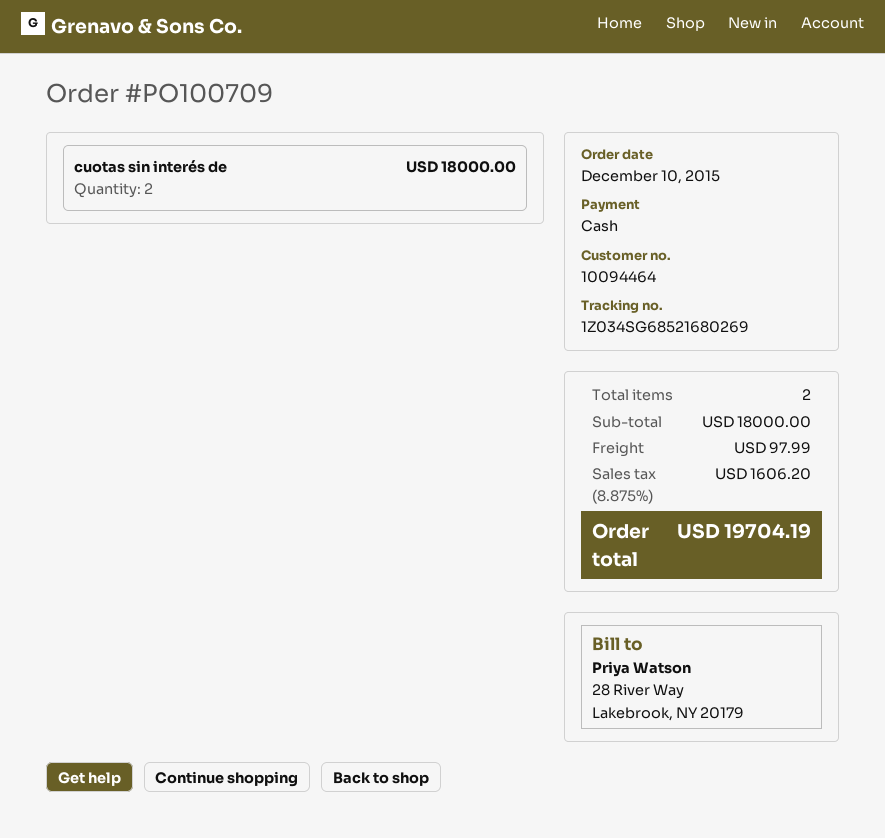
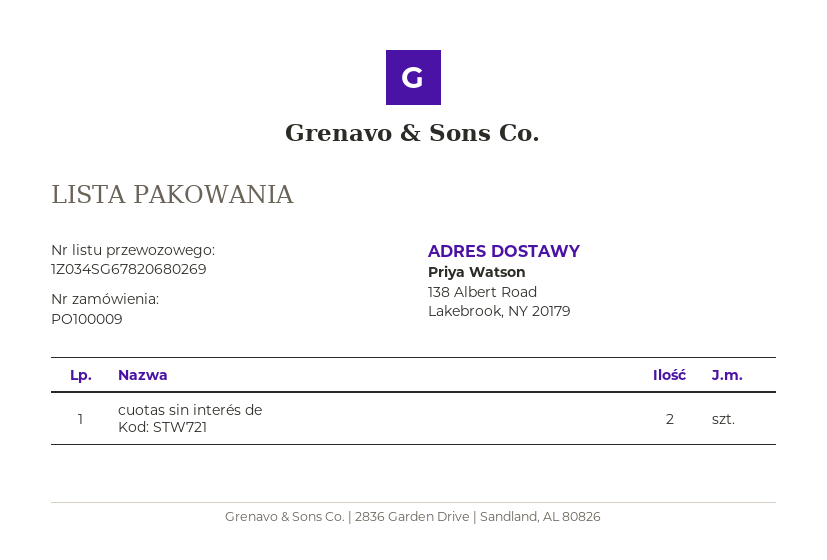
order number: PO100709 -> PO100009
tracking number: 1Z034SG68521680269 -> 1Z034SG67820680269

